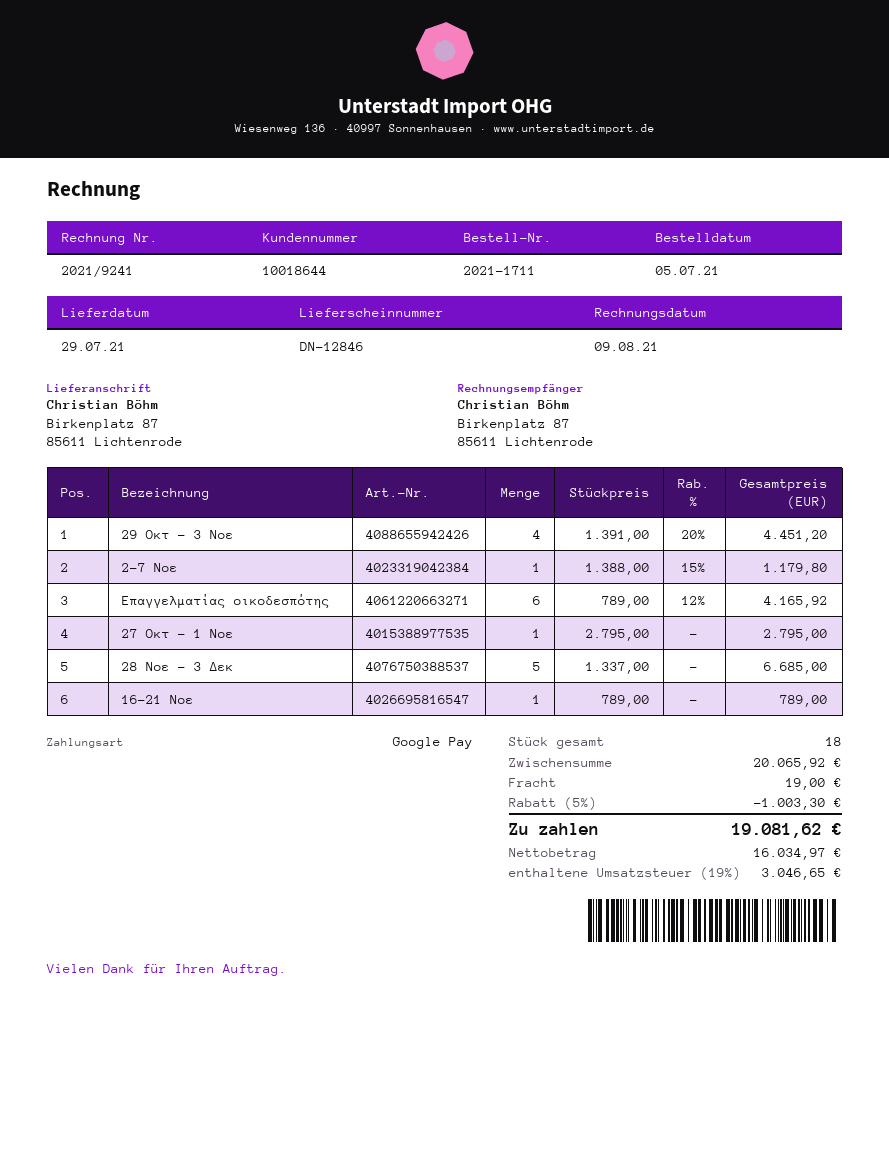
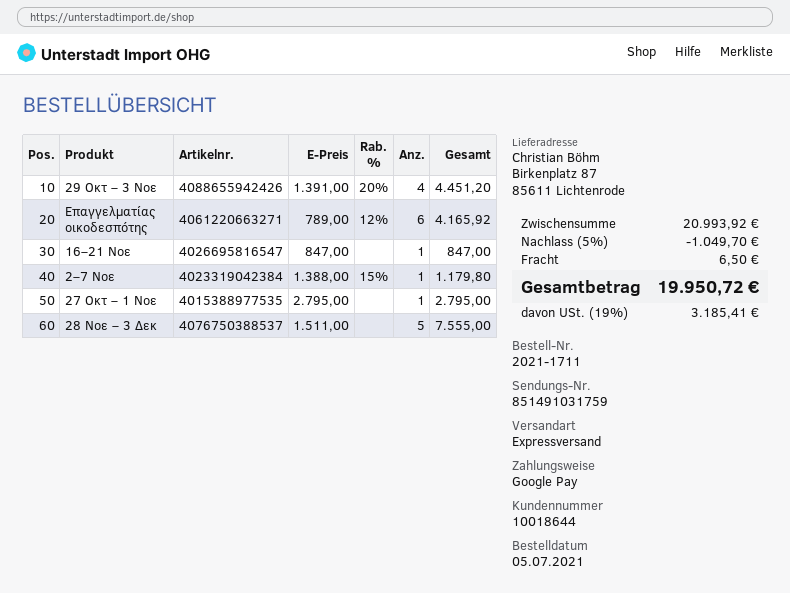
28 Νοε – 3 Δεκ: 5 x 1337.00 = 6685.00 -> 5 x 1511.00 = 7555.00
16–21 Νοε: 1 x 789.00 = 789.00 -> 1 x 847.00 = 847.00
subtotal: 20065.92 -> 20993.92
discount: 5% = 1003.30 -> 5% = 1049.70
shipping: 19.00 -> 6.50
tax: 19% = 3046.65 -> 19% = 3185.41
total: 19081.62 -> 19950.72

